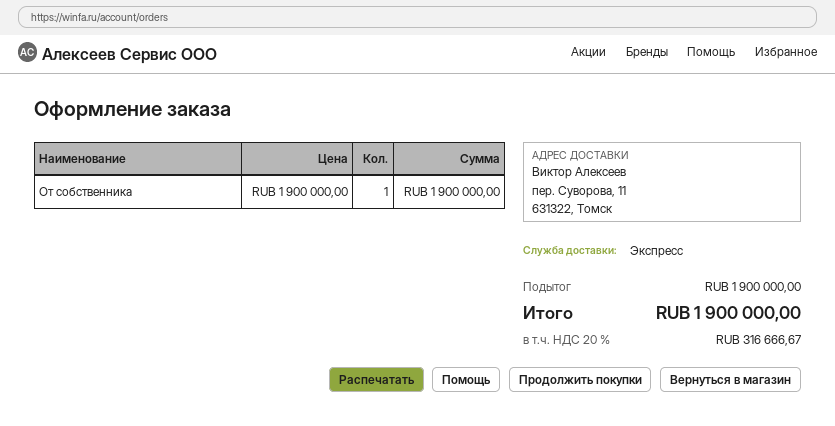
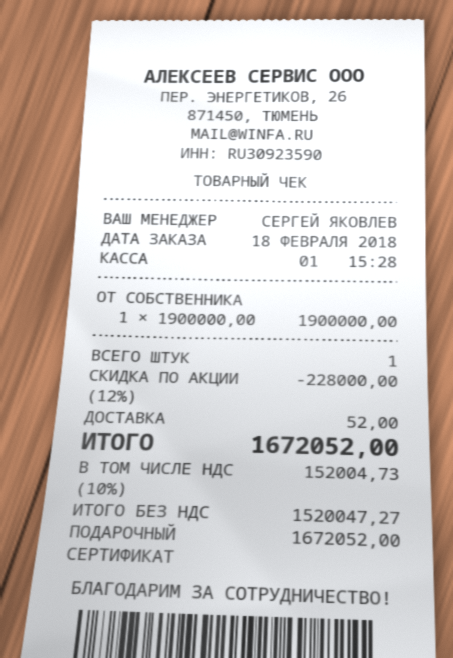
discount: none -> 12% = 228000.00
shipping: none -> 52.00
tax: 20% = 316666.67 -> 10% = 152004.73
total: 1900000.00 -> 1672052.00

